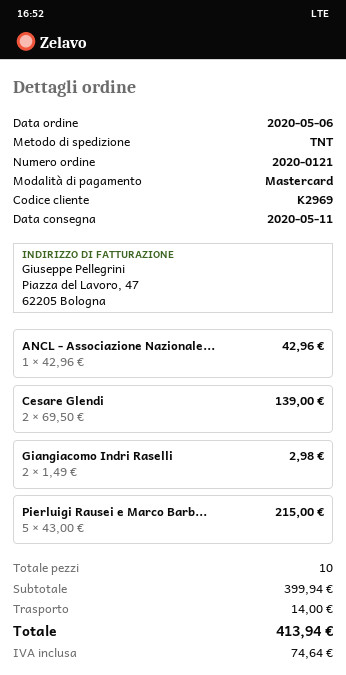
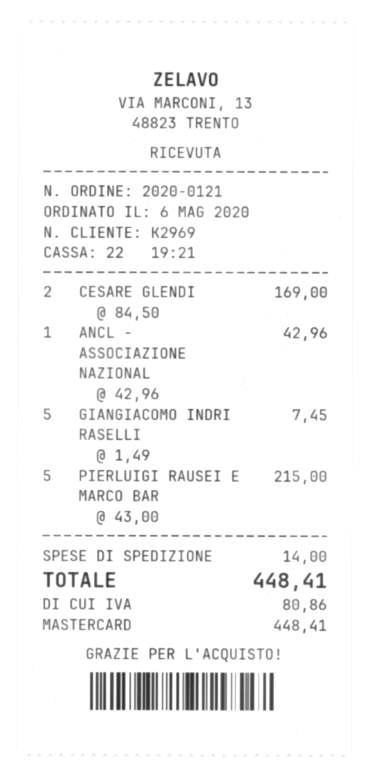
Cesare Glendi: 2 x 69.50 = 139.00 -> 2 x 84.50 = 169.00
Giangiacomo Indri Raselli: 2 x 1.49 = 2.98 -> 5 x 1.49 = 7.45
tax: 74.64 -> 80.86
total: 413.94 -> 448.41

